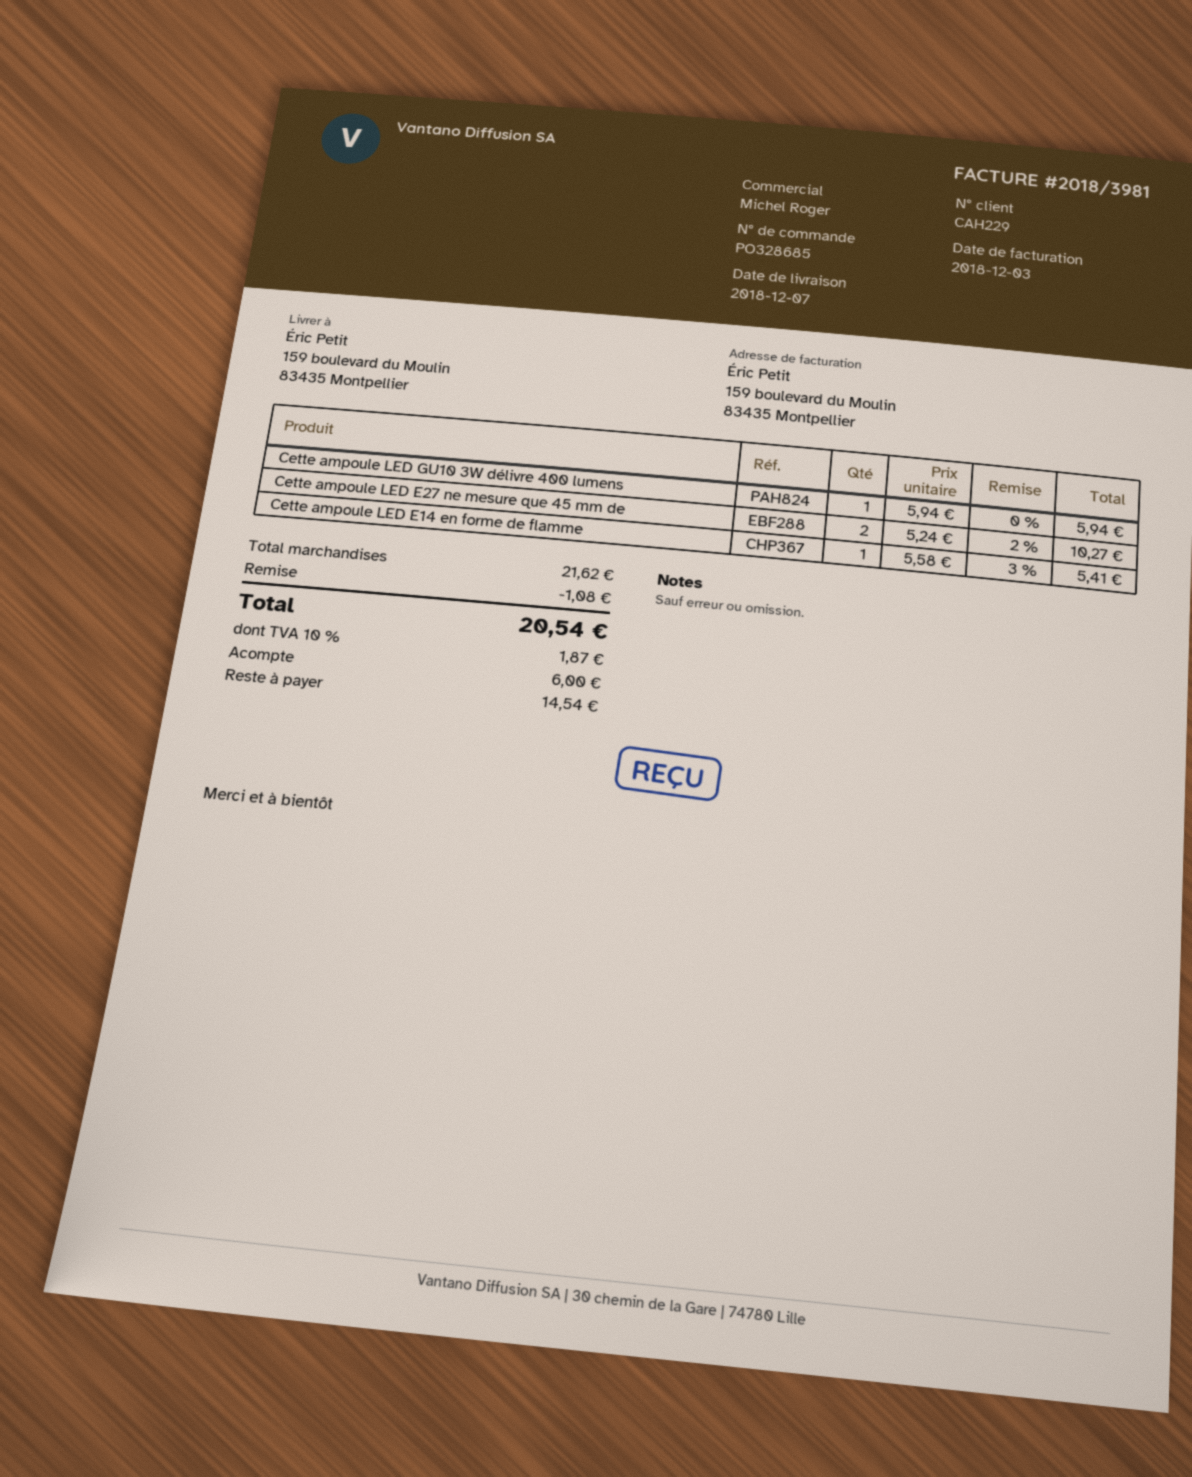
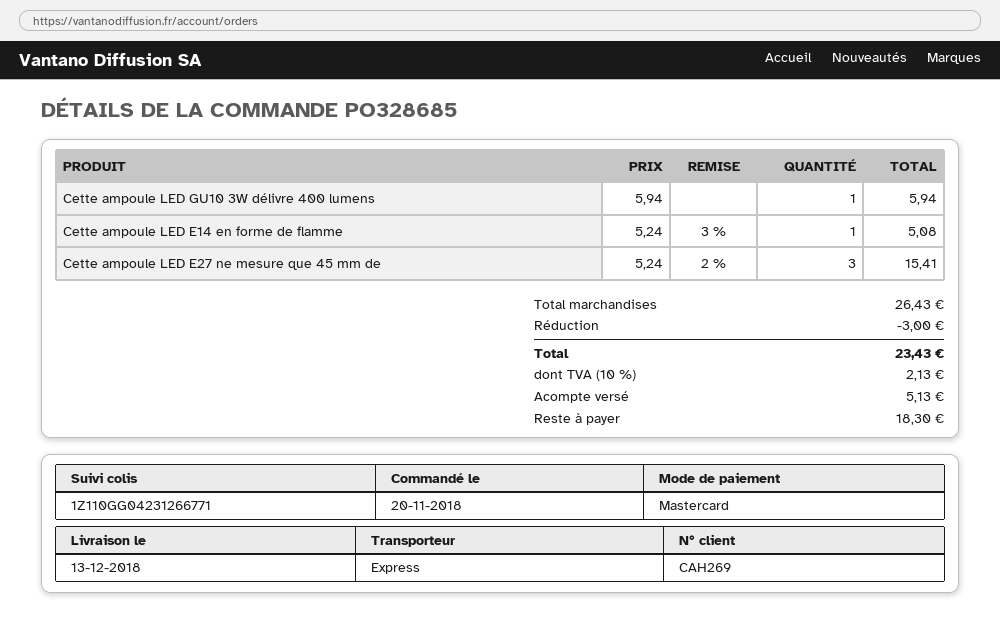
delivery date: 2018-12-07 -> 2018-12-13
customer number: CAH229 -> CAH269
Cette ampoule LED E27 ne mesure que 45 mm de: 2 x 5.24 - 2% = 10.27 -> 3 x 5.24 - 2% = 15.41
Cette ampoule LED E14 en forme de flamme: 1 x 5.58 - 3% = 5.41 -> 1 x 5.24 - 3% = 5.08
subtotal: 21.62 -> 26.43
discount: 1.08 -> 3.00
tax: 10% = 1.87 -> 10% = 2.13
total: 20.54 -> 23.43
deposit: 6.00 -> 5.13
balance: 14.54 -> 18.30

